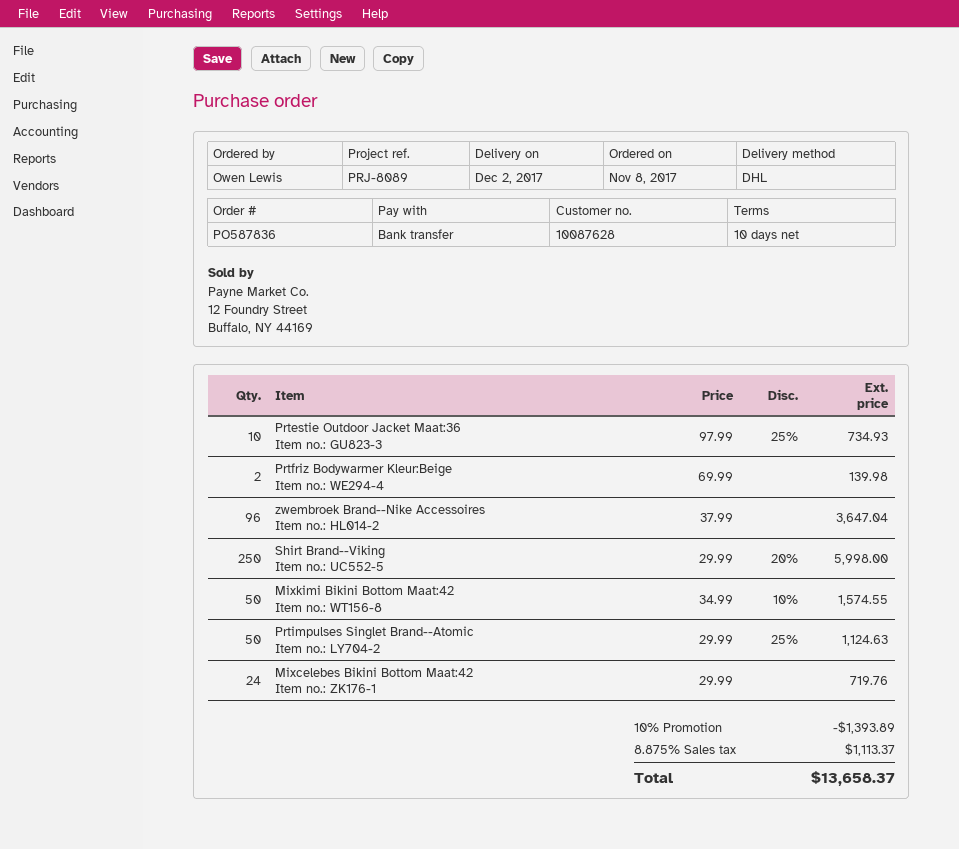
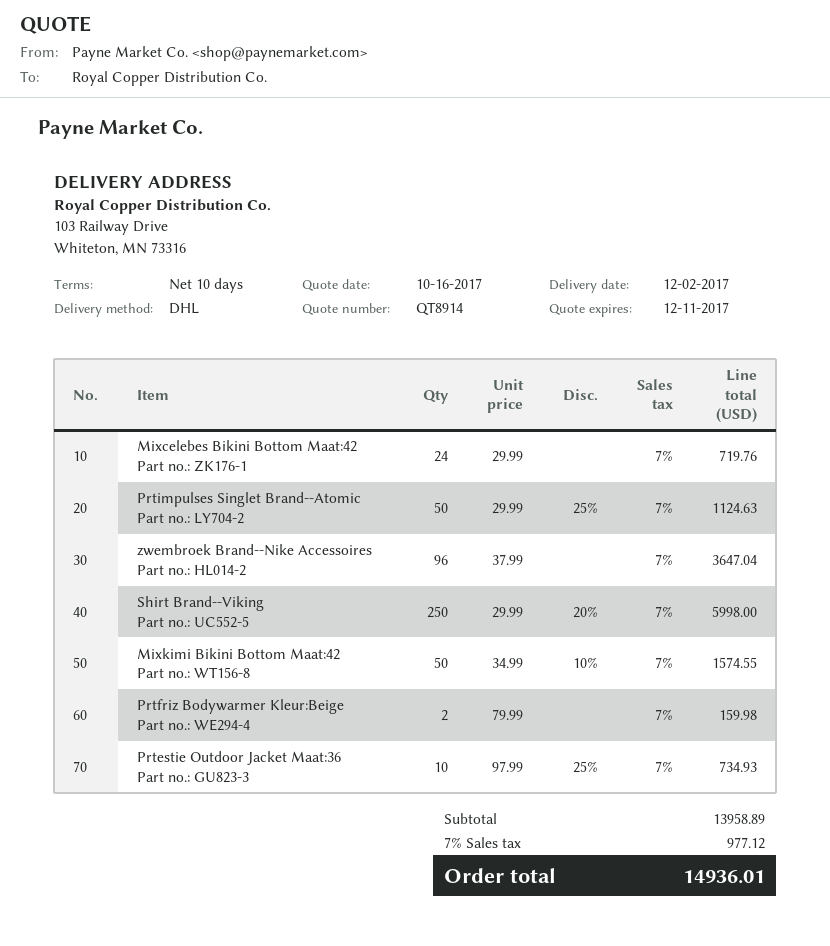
Prtfriz Bodywarmer Kleur:Beige: 2 x 69.99 = 139.98 -> 2 x 79.99 = 159.98
discount: 10% = 1393.89 -> none
tax: 8.875% = 1113.37 -> 7% = 977.12
total: 13658.37 -> 14936.01

